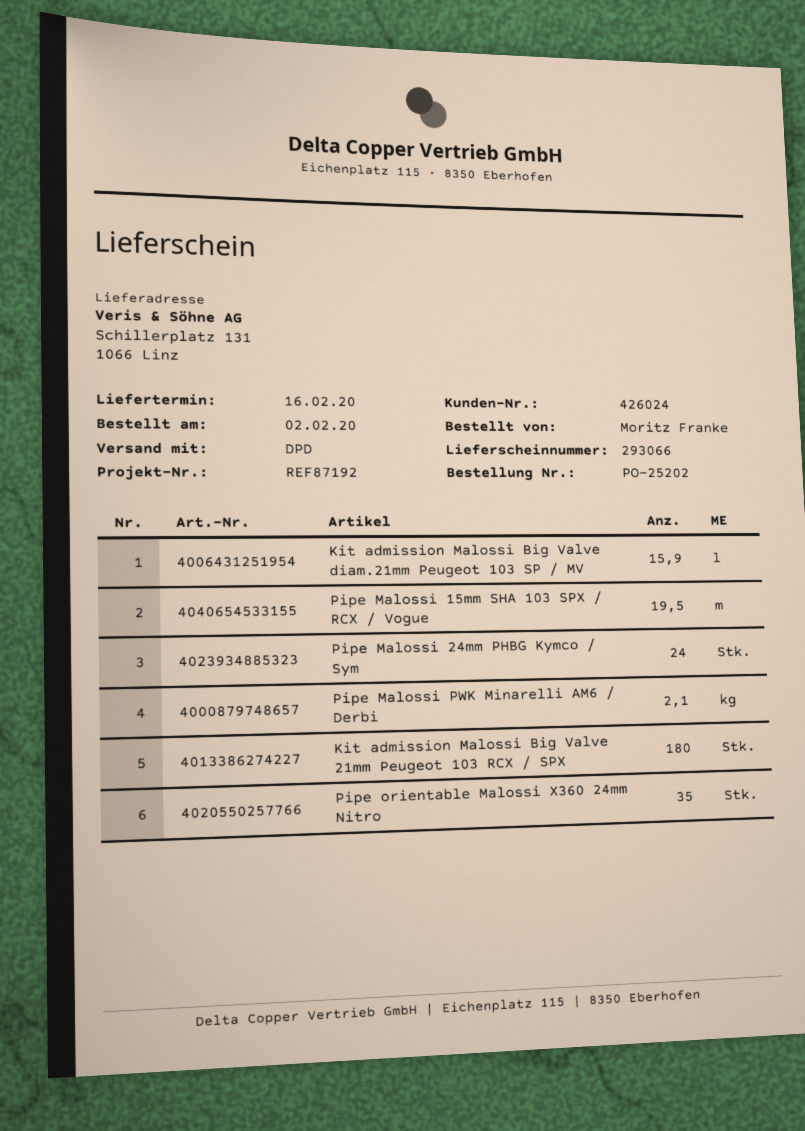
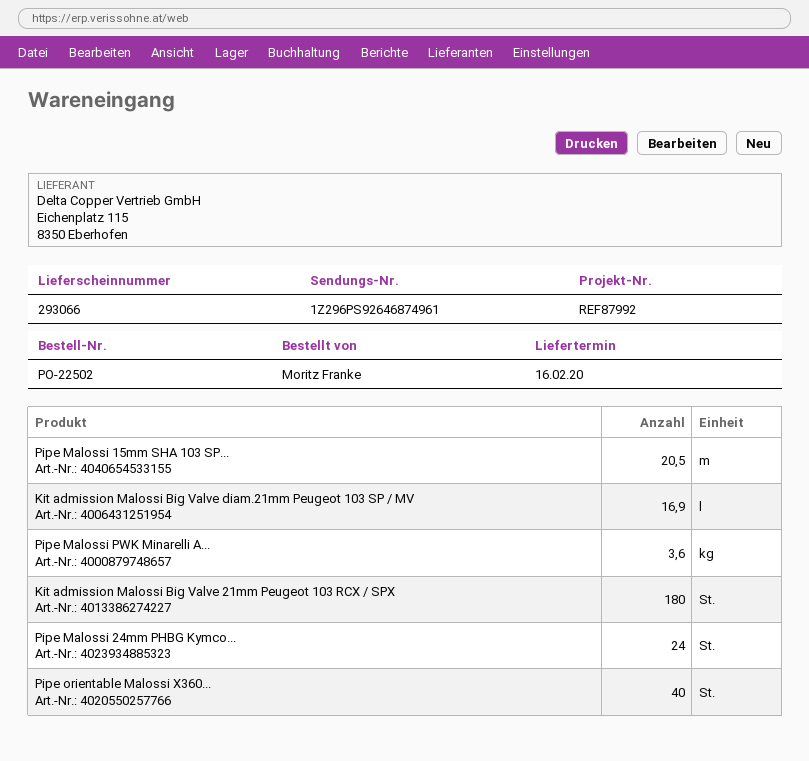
order number: PO-25202 -> PO-22502
reference: REF87192 -> REF87992
Kit admission Malossi Big Valve diam.21mm Peugeot 103 SP / MV: 15.9 -> 16.9
Pipe Malossi 15mm SHA 103 SPX / RCX / Vogue: 19.5 -> 20.5
Pipe Malossi PWK Minarelli AM6 / Derbi: 2.1 -> 3.6
Pipe orientable Malossi X360 24mm Nitro: 35 -> 40

